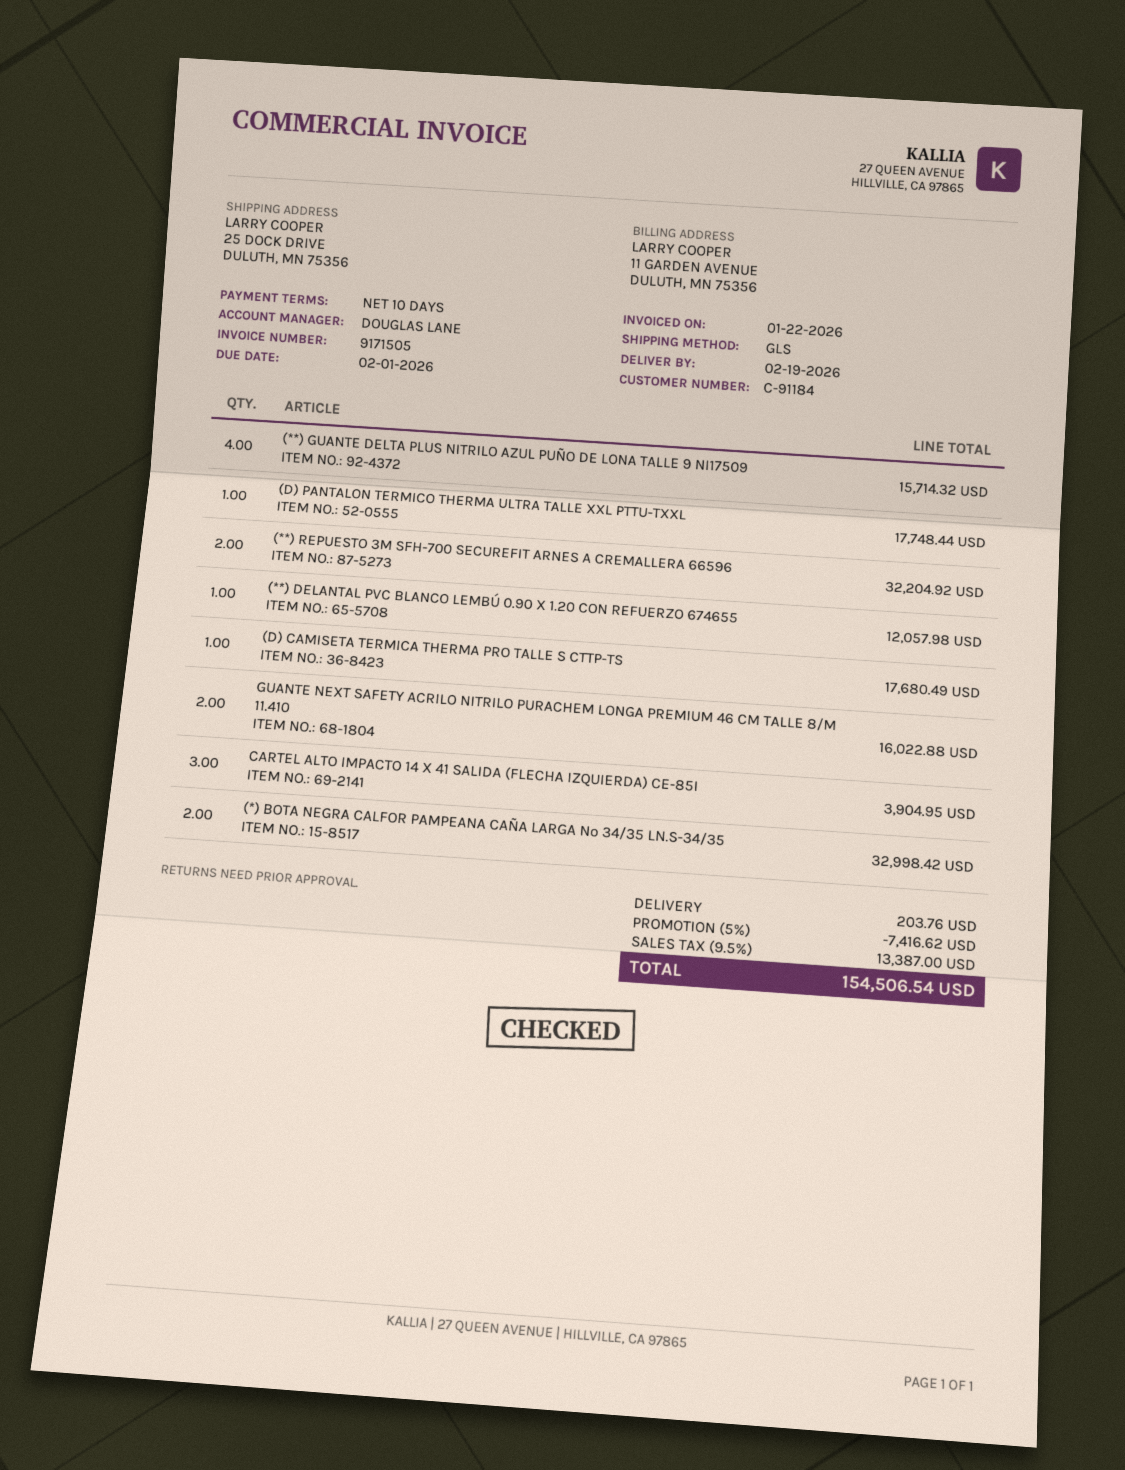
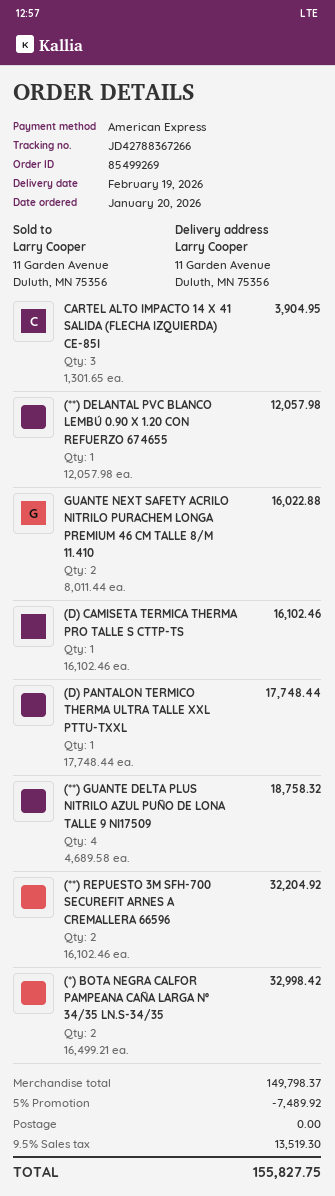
ship to: 25 DOCK DRIVE, DULUTH, MN 75356 -> 11 Garden Avenue, Duluth, MN 75356
(**) GUANTE DELTA PLUS NITRILO AZUL PUÑO DE LONA TALLE 9 NI17509: 4 for 15714.32 -> 4 for 18758.32
(D) CAMISETA TERMICA THERMA PRO TALLE S CTTP-TS: 1 for 17680.49 -> 1 for 16102.46
discount: 5% = 7416.62 -> 5% = 7489.92
shipping: 203.76 -> 0.00
tax: 9.5% = 13387.00 -> 9.5% = 13519.30
total: 154506.54 -> 155827.75

